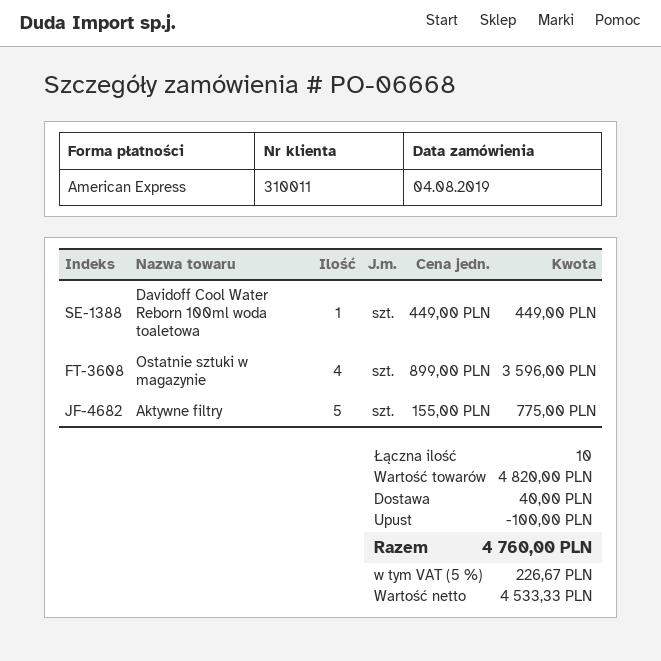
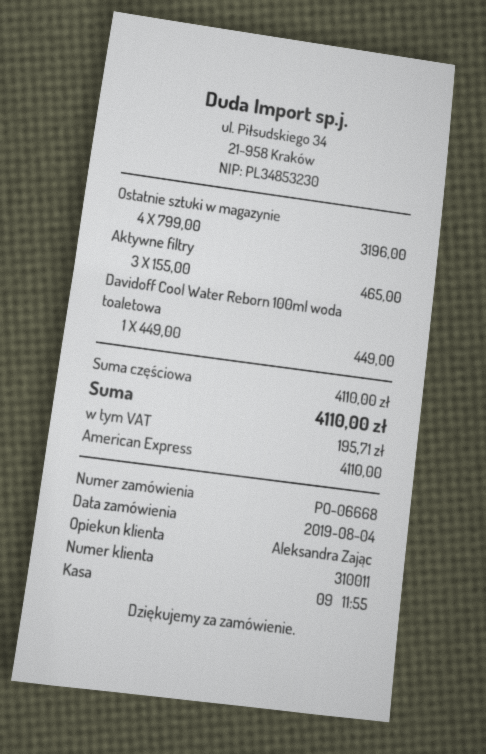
Ostatnie sztuki w magazynie: 4 x 899.00 = 3596.00 -> 4 x 799.00 = 3196.00
Aktywne filtry: 5 x 155.00 = 775.00 -> 3 x 155.00 = 465.00
subtotal: 4820.00 -> 4110.00
discount: 100.00 -> none
shipping: 40.00 -> none
tax: 226.67 -> 195.71
total: 4760.00 -> 4110.00

